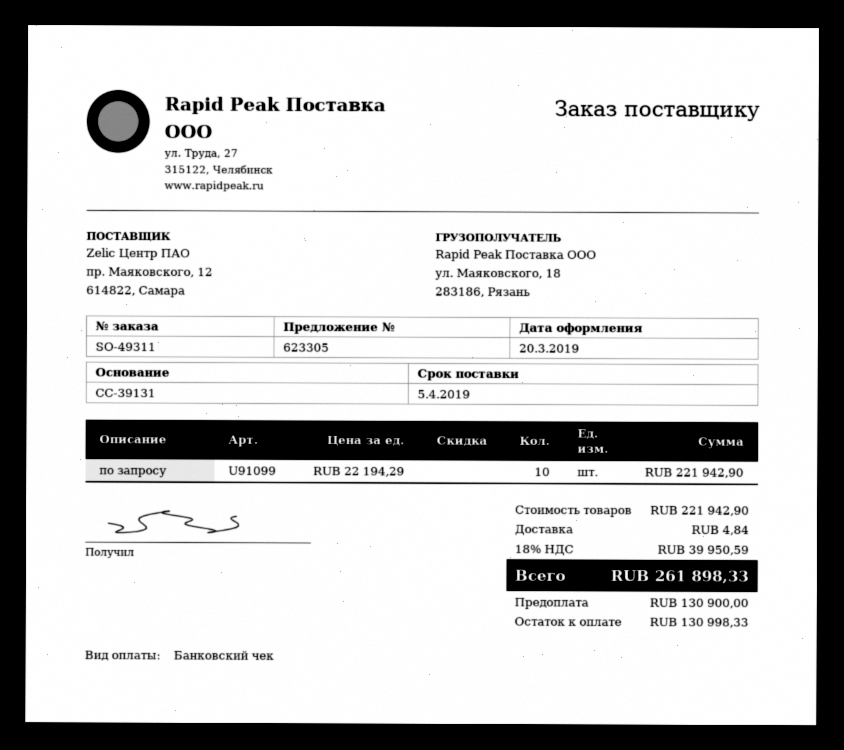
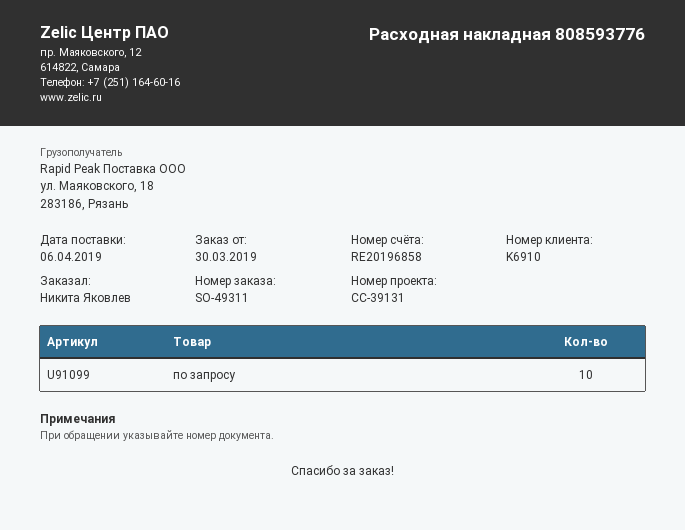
order date: 2019-03-20 -> 2019-03-30
delivery date: 2019-04-05 -> 2019-04-06

